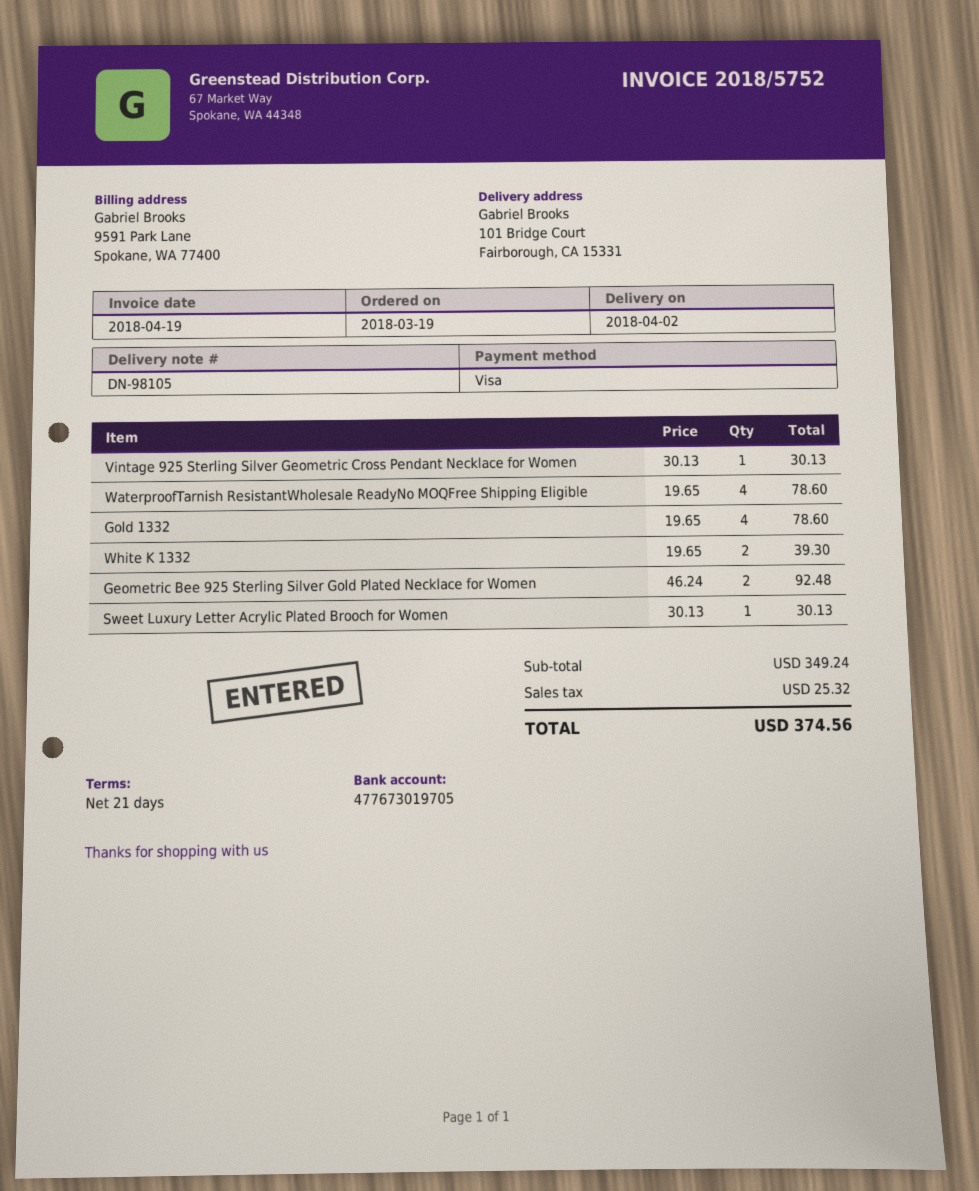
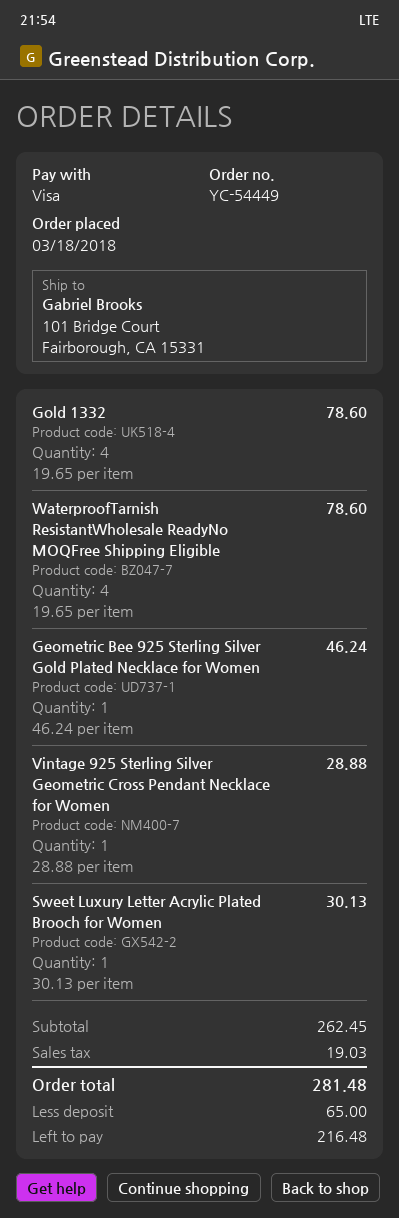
order date: 2018-03-19 -> 2018-03-18
Vintage 925 Sterling Silver Geometric Cross Pendant Necklace for Women: 1 x 30.13 = 30.13 -> 1 x 28.88 = 28.88
White K 1332: 2 x 19.65 = 39.30 -> none
Geometric Bee 925 Sterling Silver Gold Plated Necklace for Women: 2 x 46.24 = 92.48 -> 1 x 46.24 = 46.24
subtotal: 349.24 -> 262.45
tax: 25.32 -> 19.03
total: 374.56 -> 281.48

